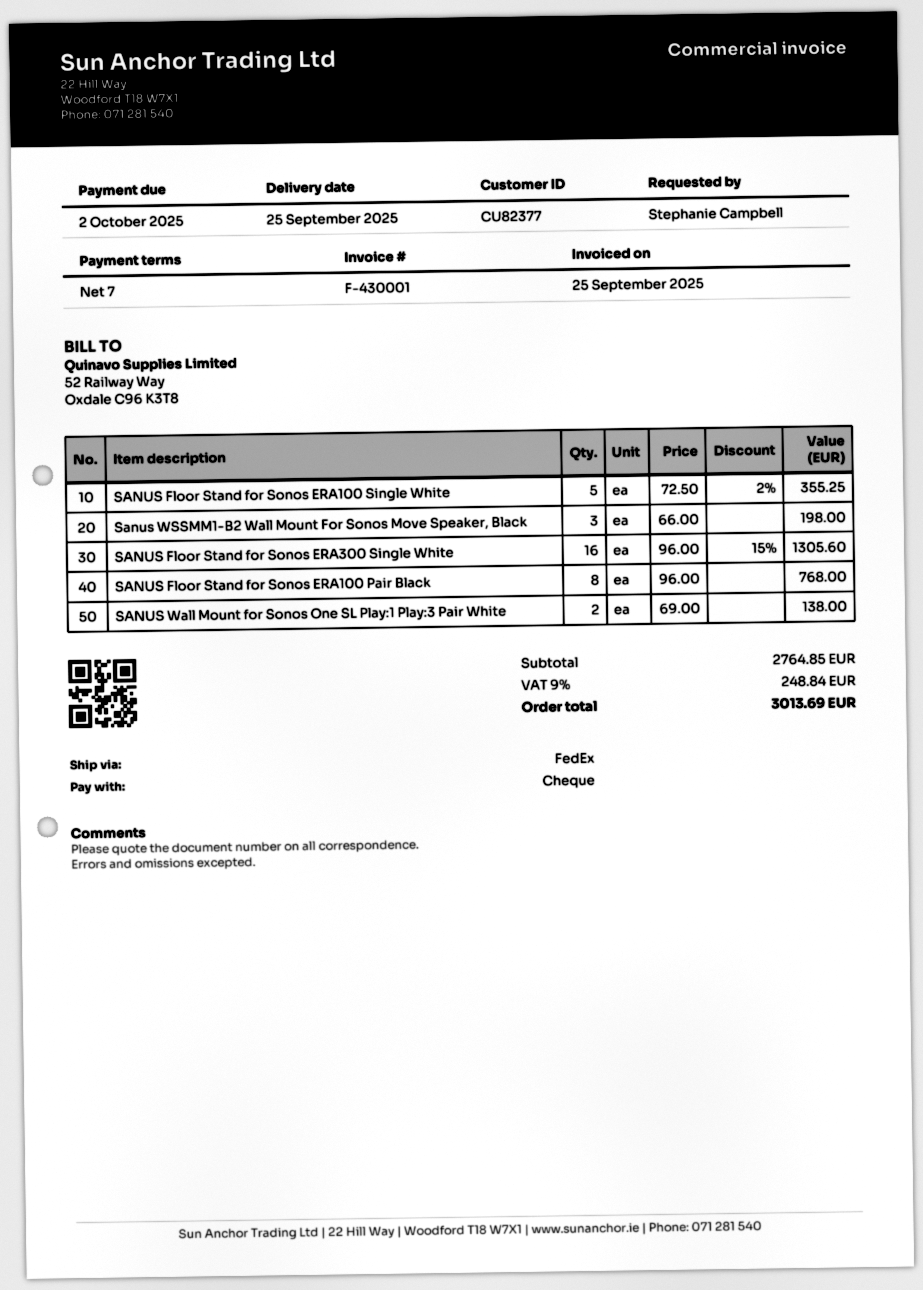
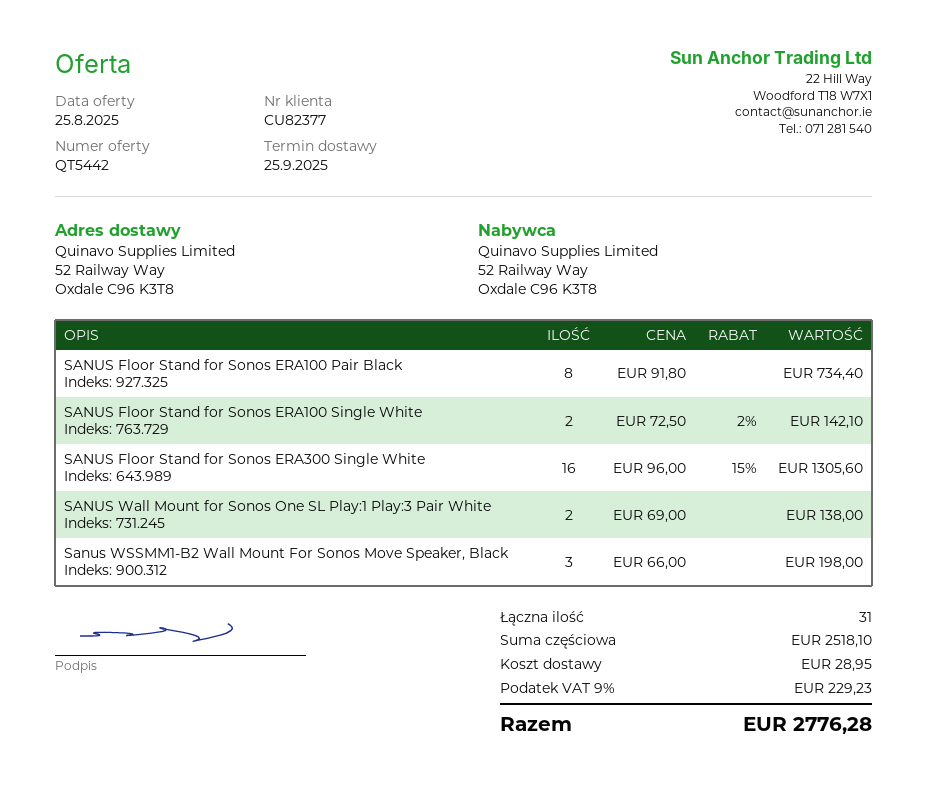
SANUS Floor Stand for Sonos ERA100 Single White: 5 x 72.50 - 2% = 355.25 -> 2 x 72.50 - 2% = 142.10
SANUS Floor Stand for Sonos ERA100 Pair Black: 8 x 96.00 = 768.00 -> 8 x 91.80 = 734.40
subtotal: 2764.85 -> 2518.10
shipping: none -> 28.95
tax: 9% = 248.84 -> 9% = 229.23
total: 3013.69 -> 2776.28

